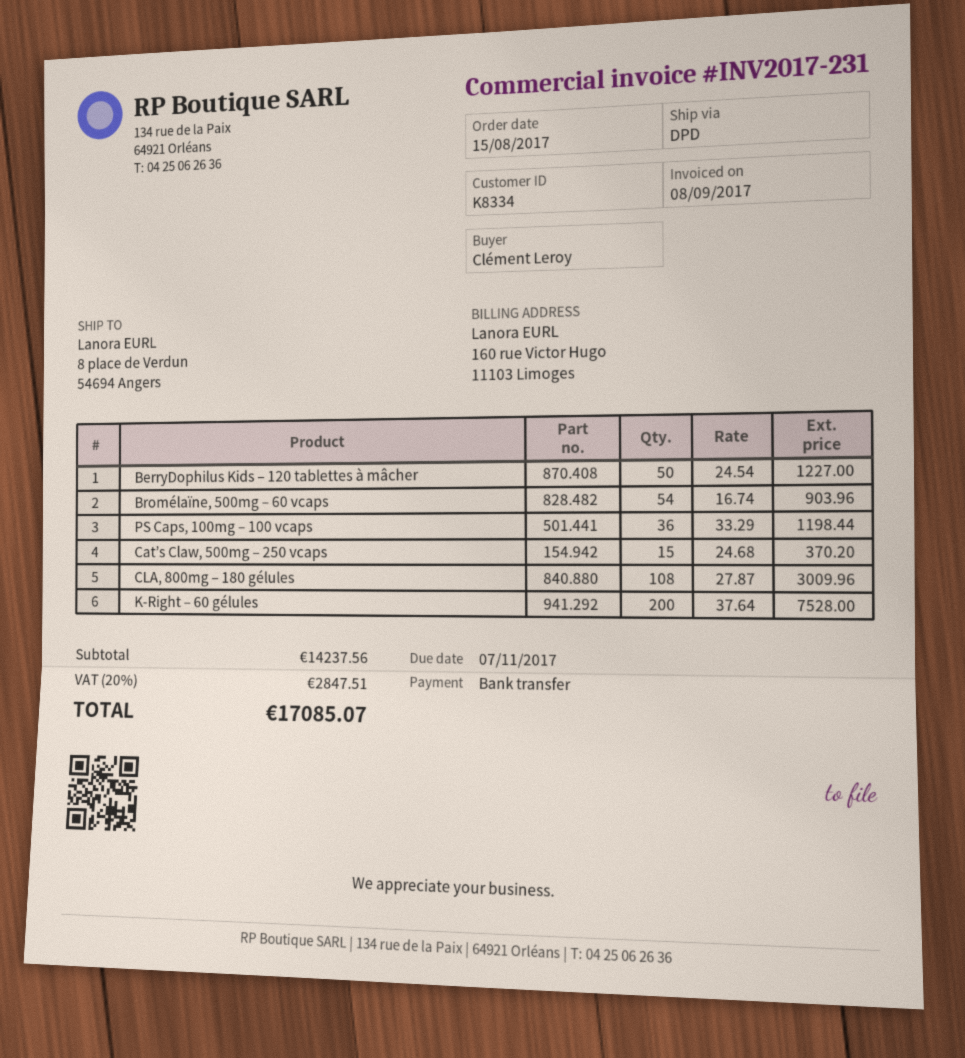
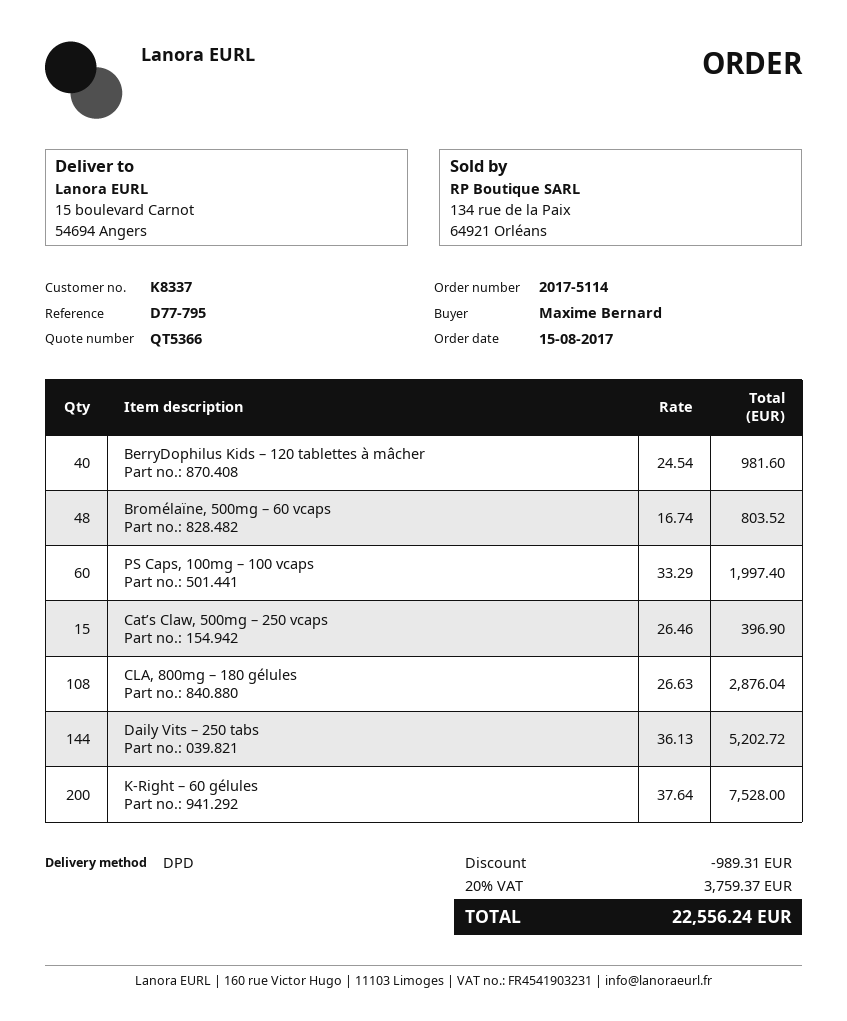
customer number: K8334 -> K8337
ordered by: Clément Leroy -> Maxime Bernard
ship to: 8 place de Verdun, 54694 Angers -> 15 boulevard Carnot, 54694 Angers
BerryDophilus Kids – 120 tablettes à mâcher: 50 x 24.54 = 1227.00 -> 40 x 24.54 = 981.60
Bromélaïne, 500mg – 60 vcaps: 54 x 16.74 = 903.96 -> 48 x 16.74 = 803.52
PS Caps, 100mg – 100 vcaps: 36 x 33.29 = 1198.44 -> 60 x 33.29 = 1997.40
Cat’s Claw, 500mg – 250 vcaps: 15 x 24.68 = 370.20 -> 15 x 26.46 = 396.90
CLA, 800mg – 180 gélules: 108 x 27.87 = 3009.96 -> 108 x 26.63 = 2876.04
Daily Vits – 250 tabs: none -> 144 x 36.13 = 5202.72
discount: none -> 989.31
tax: 20% = 2847.51 -> 20% = 3759.37
total: 17085.07 -> 22556.24

